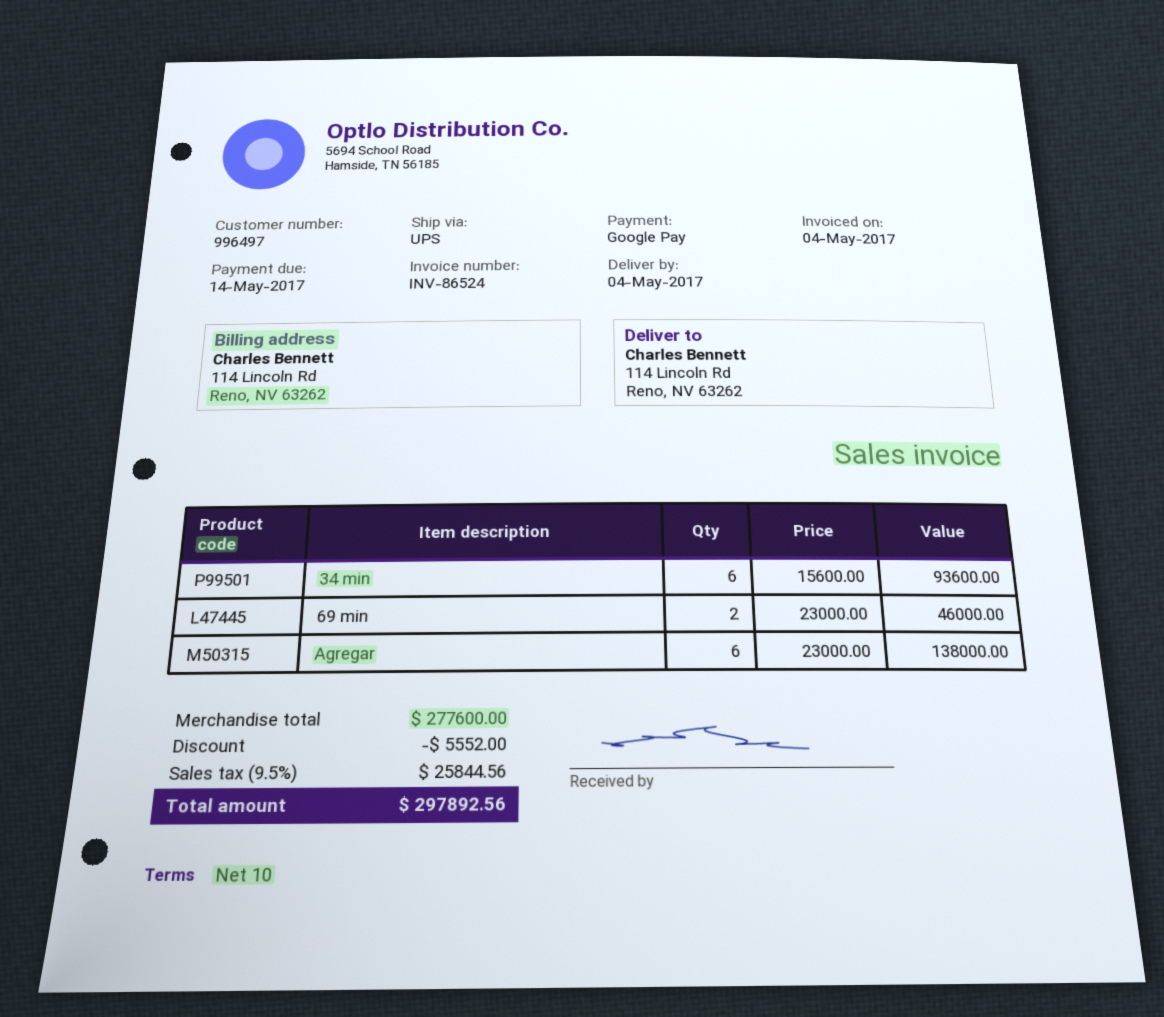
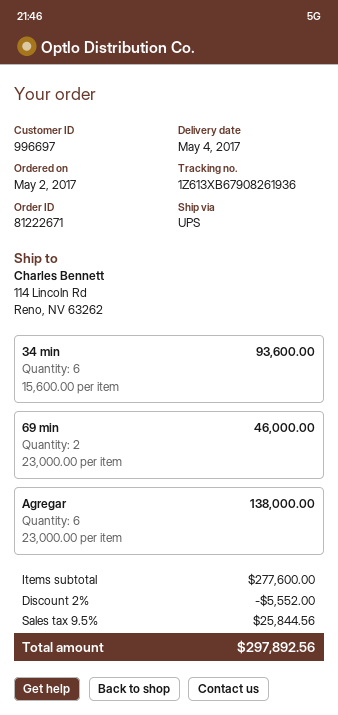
customer number: 996497 -> 996697

